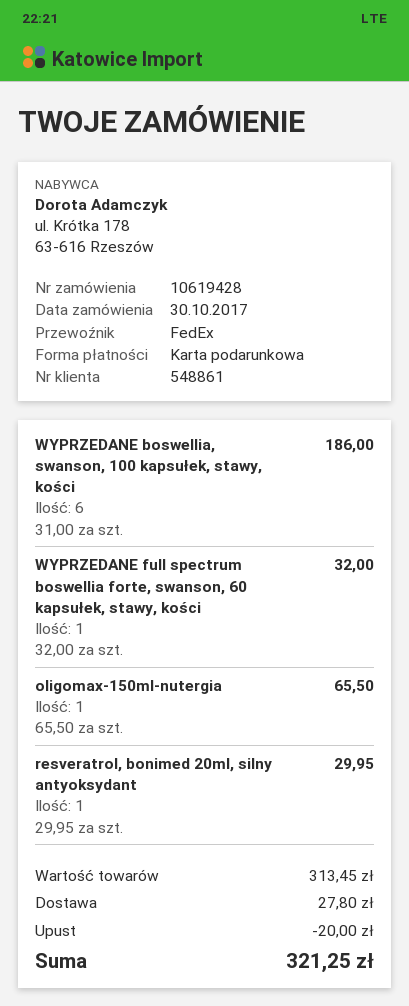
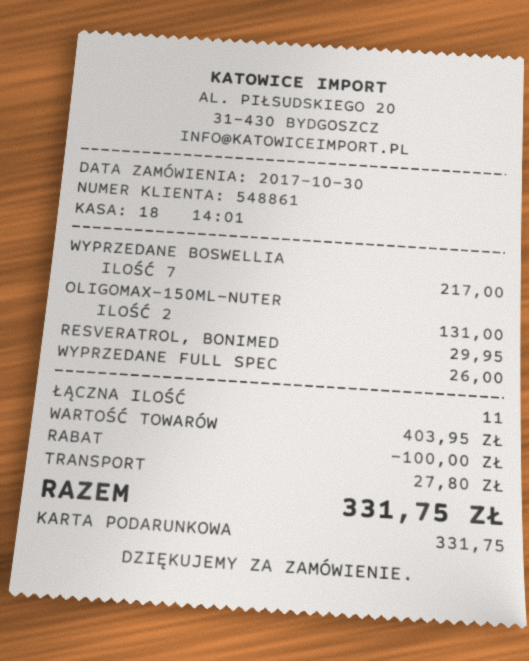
WYPRZEDANE boswellia, swanson, 100 kapsułek, stawy, kości: 6 for 186.00 -> 7 for 217.00
WYPRZEDANE full spectrum boswellia forte, swanson, 60 kapsułek, stawy, kości: 1 for 32.00 -> 1 for 26.00
oligomax-150ml-nutergia: 1 for 65.50 -> 2 for 131.00
subtotal: 313.45 -> 403.95
discount: 20.00 -> 100.00
total: 321.25 -> 331.75

